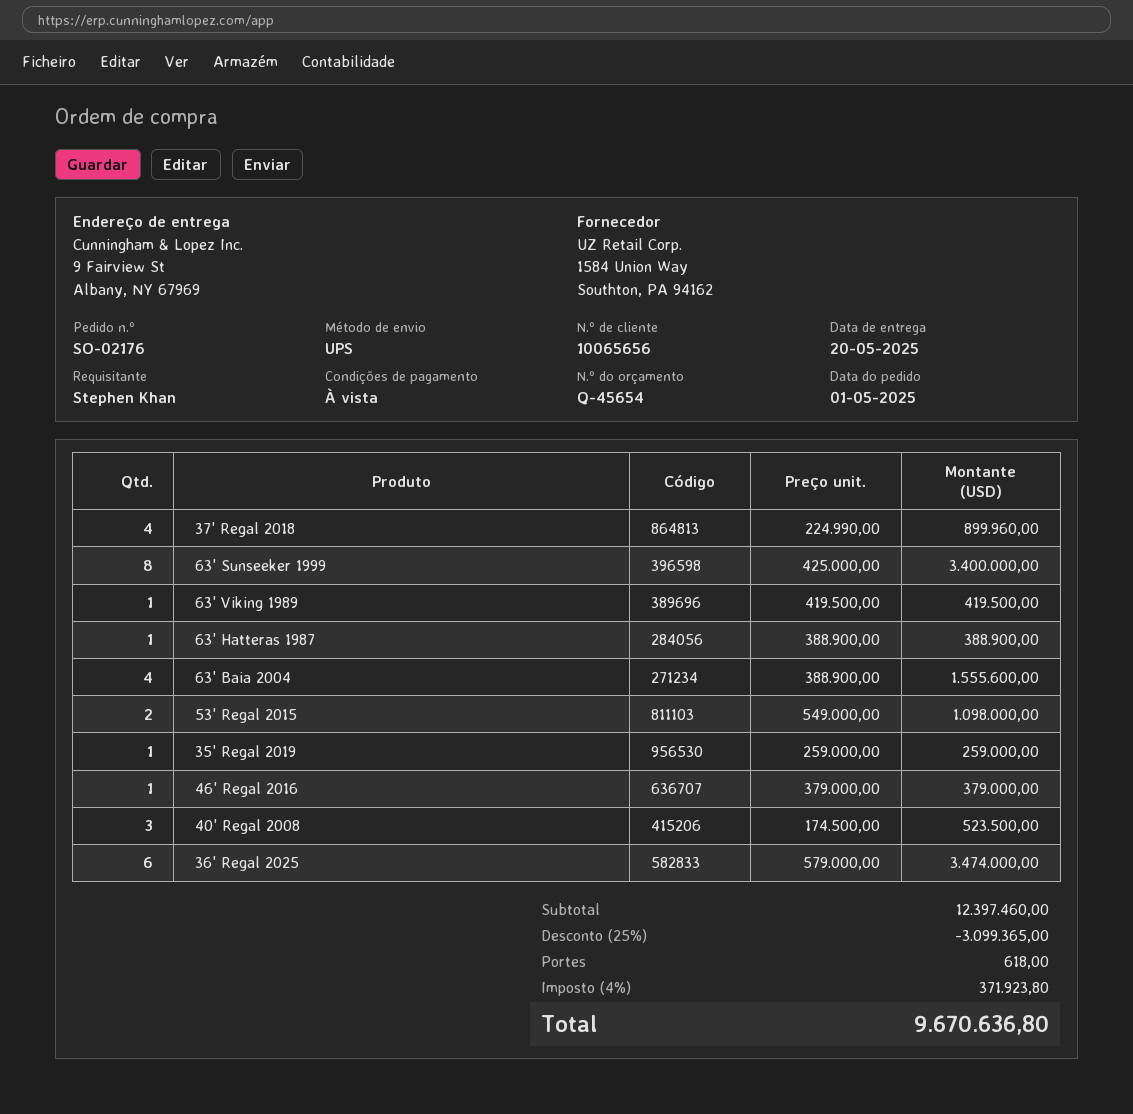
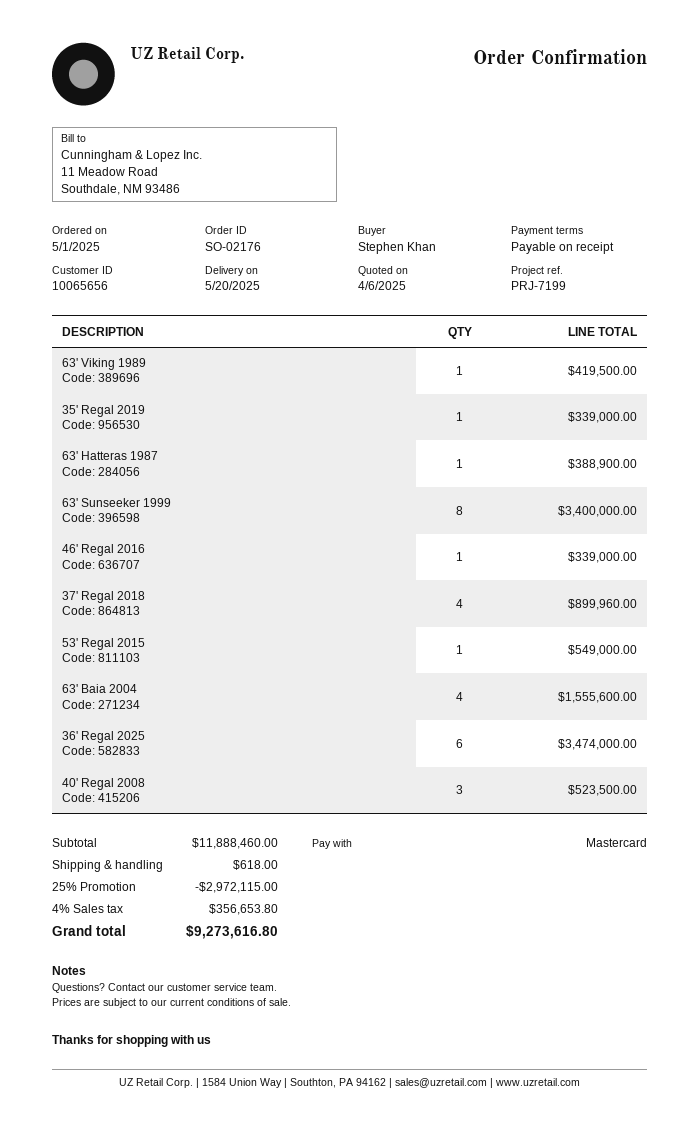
53' Regal 2015: 2 for 1098000.00 -> 1 for 549000.00
35' Regal 2019: 1 for 259000.00 -> 1 for 339000.00
46' Regal 2016: 1 for 379000.00 -> 1 for 339000.00
subtotal: 12397460.00 -> 11888460.00
discount: 25% = 3099365.00 -> 25% = 2972115.00
tax: 4% = 371923.80 -> 4% = 356653.80
total: 9670636.80 -> 9273616.80

